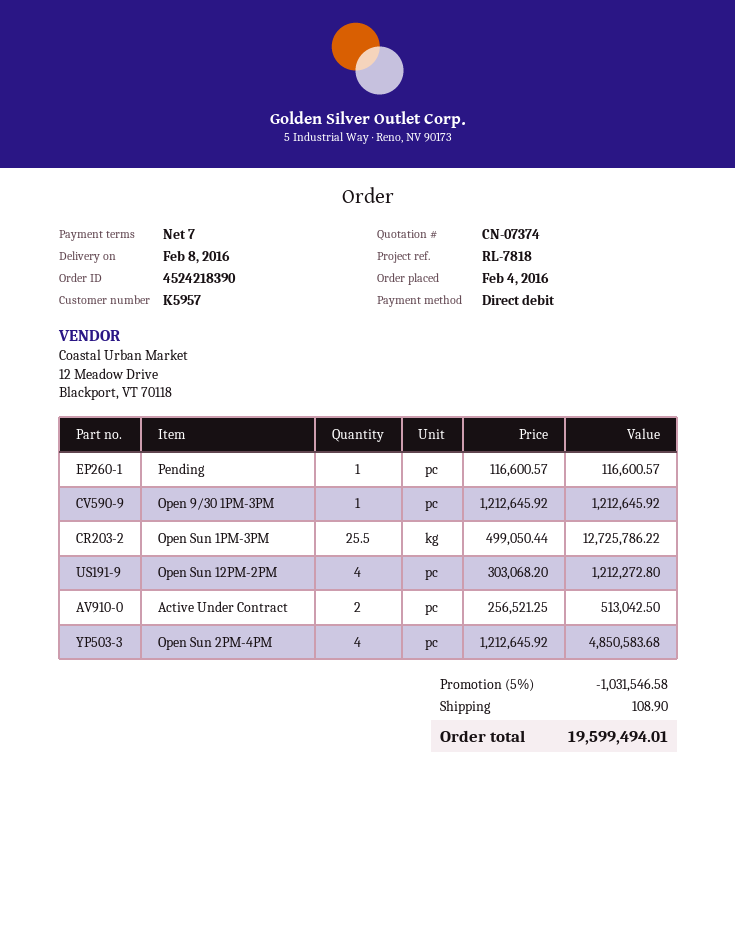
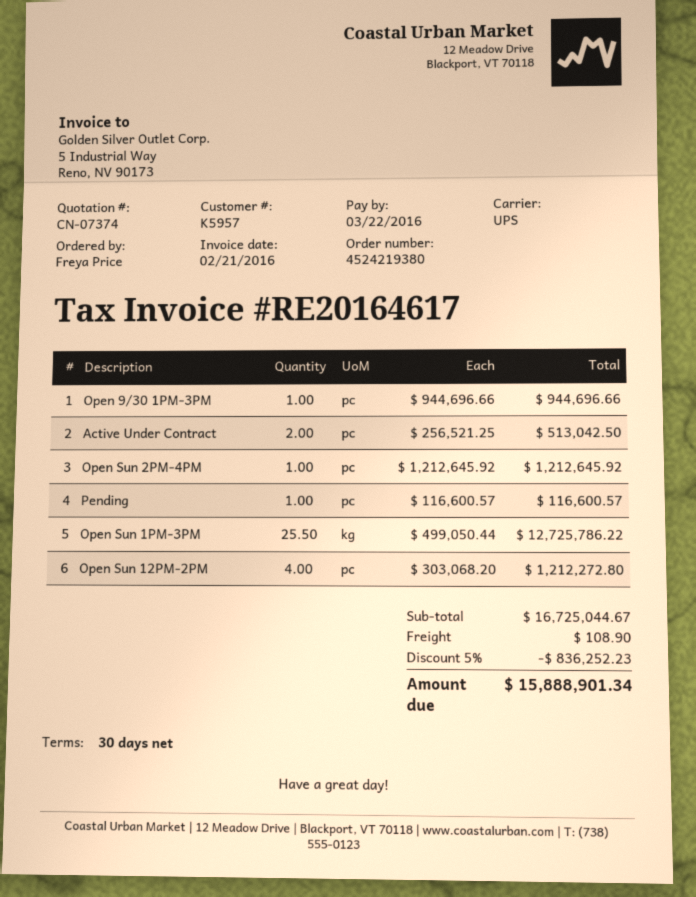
order number: 4524218390 -> 4524219380
payment terms: 7 days -> 30 days
Open 9/30 1PM-3PM: 1 x 1212645.92 = 1212645.92 -> 1 x 944696.66 = 944696.66
Open Sun 2PM-4PM: 4 x 1212645.92 = 4850583.68 -> 1 x 1212645.92 = 1212645.92
discount: 5% = 1031546.58 -> 5% = 836252.23
total: 19599494.01 -> 15888901.34

